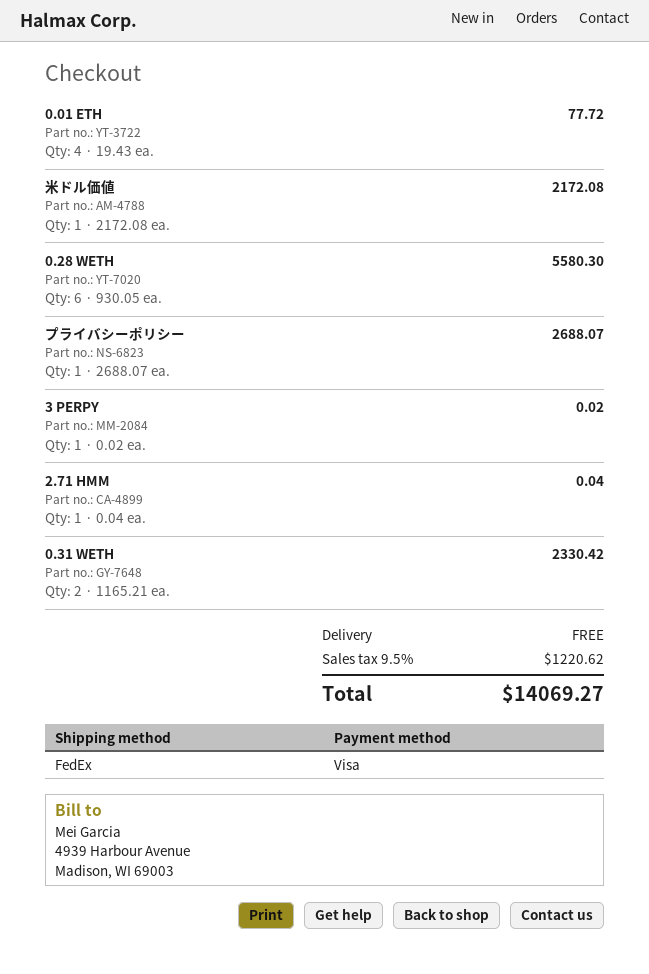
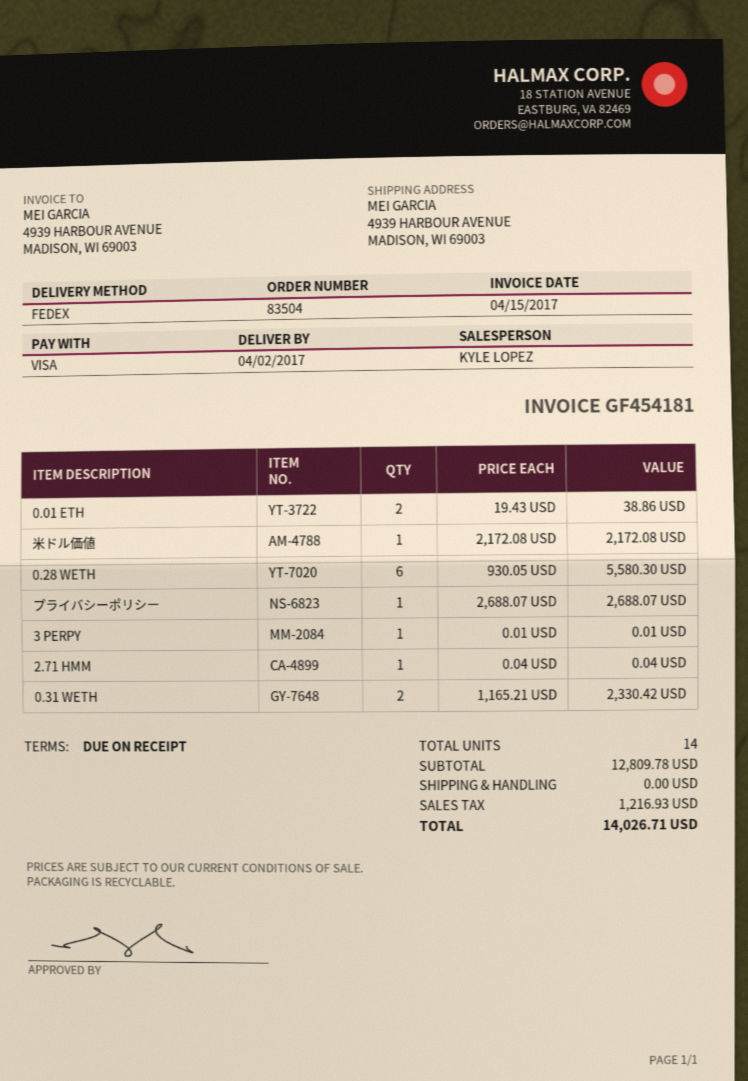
0.01 ETH: 4 x 19.43 = 77.72 -> 2 x 19.43 = 38.86
3 PERPY: 1 x 0.02 = 0.02 -> 1 x 0.01 = 0.01
tax: 1220.62 -> 1216.93
total: 14069.27 -> 14026.71

